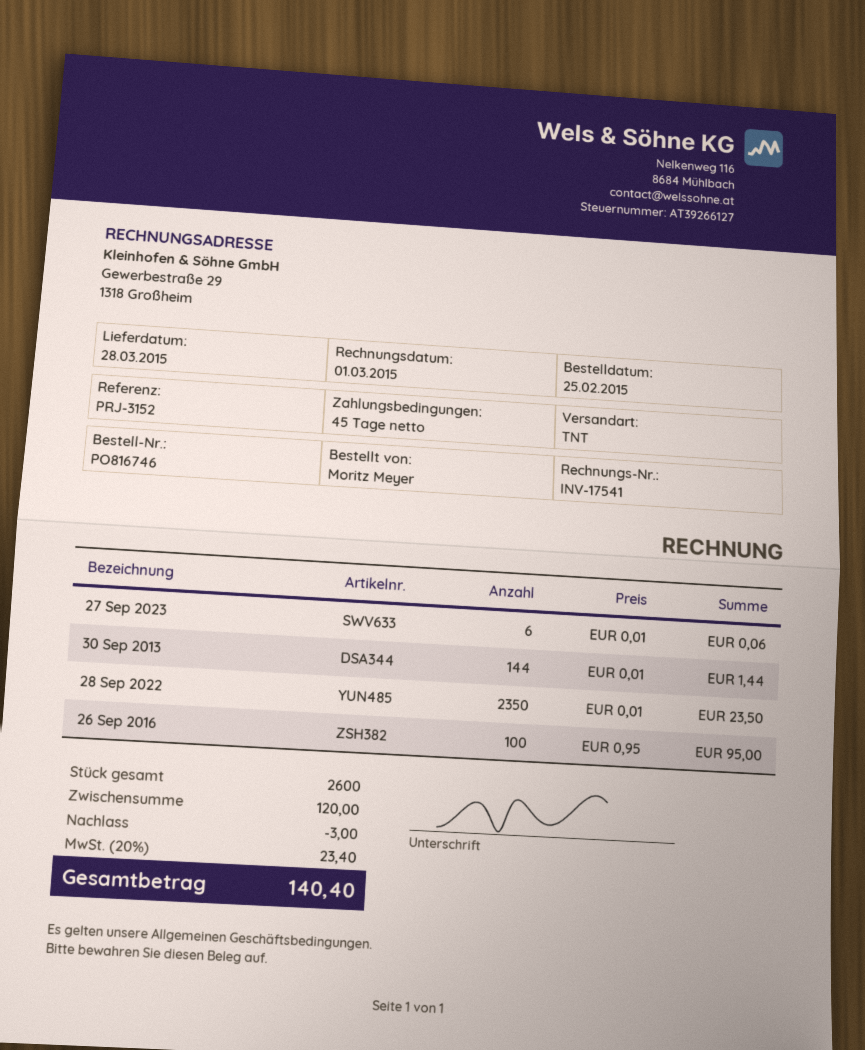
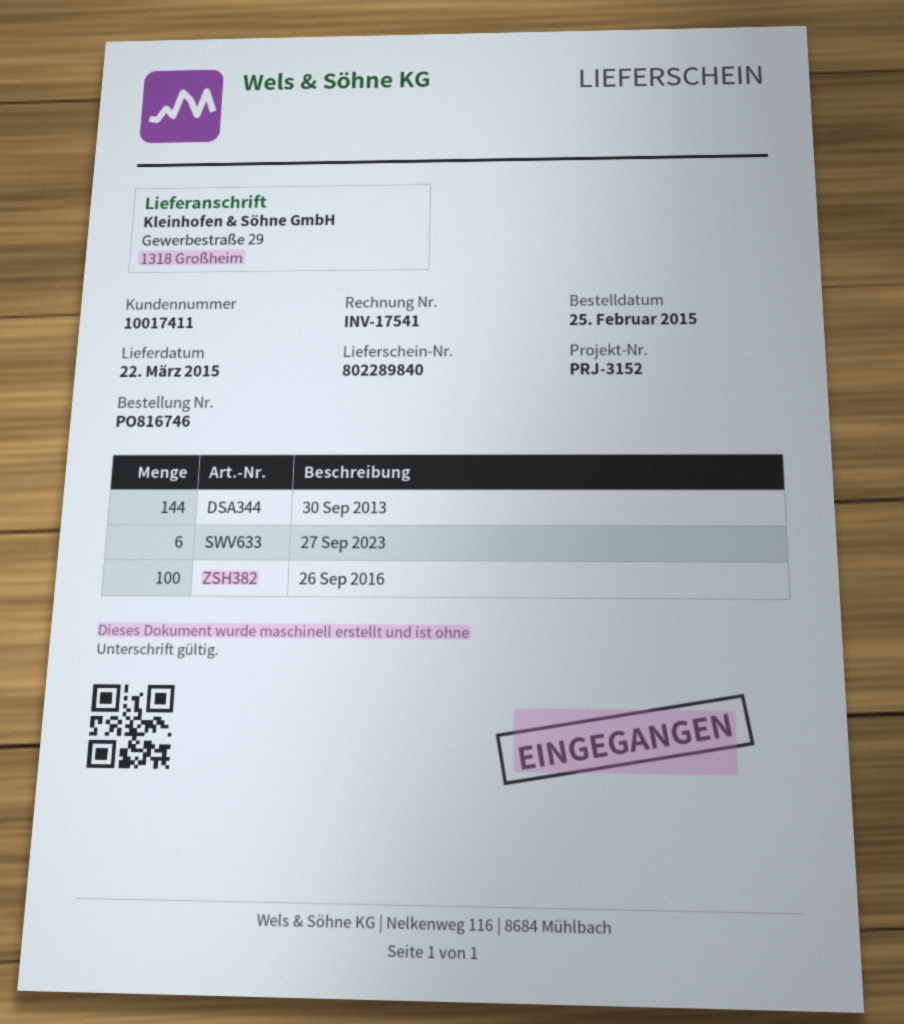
delivery date: 2015-03-28 -> 2015-03-22
28 Sep 2022: 2350 -> none

